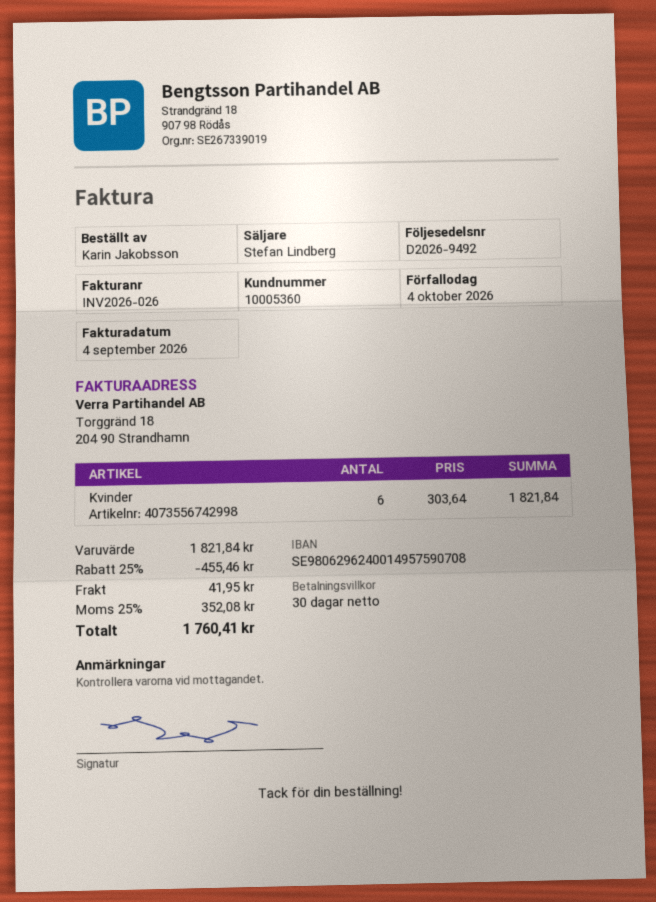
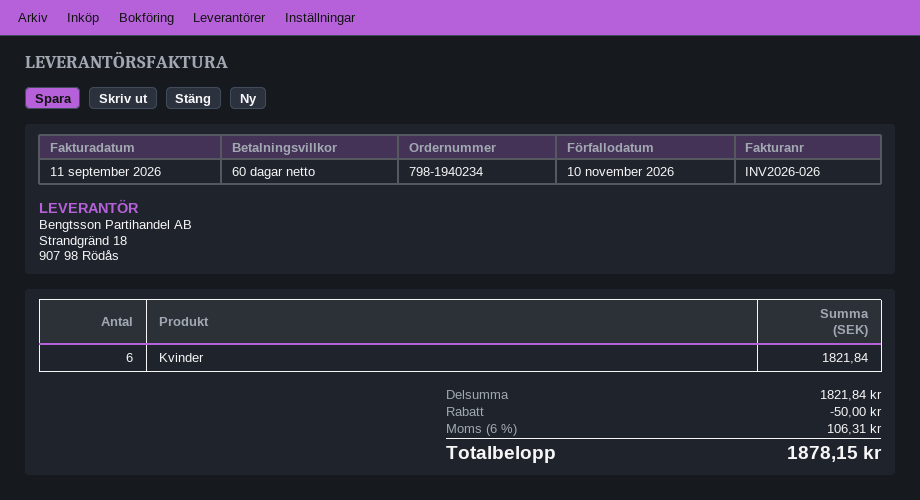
invoice date: 2026-09-04 -> 2026-09-11
payment terms: 30 days -> 60 days
due date: 2026-10-04 -> 2026-11-10
discount: 455.46 -> 50.00
shipping: 41.95 -> none
tax: 25% = 352.08 -> 6% = 106.31
total: 1760.41 -> 1878.15

